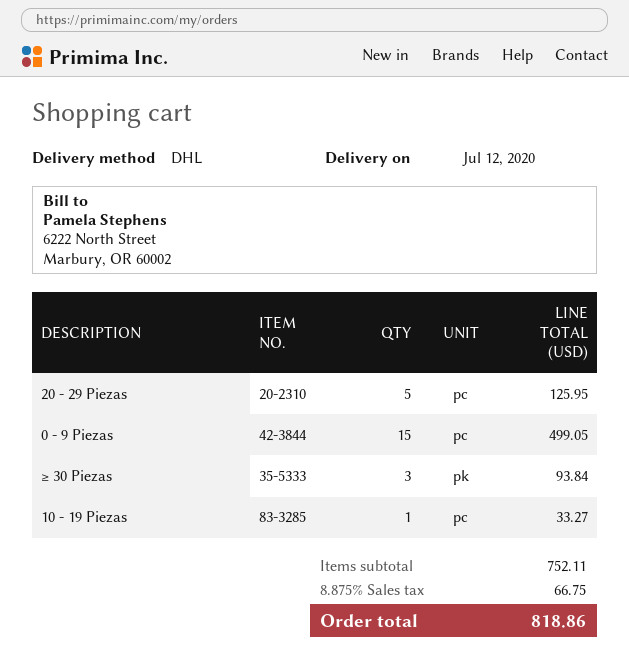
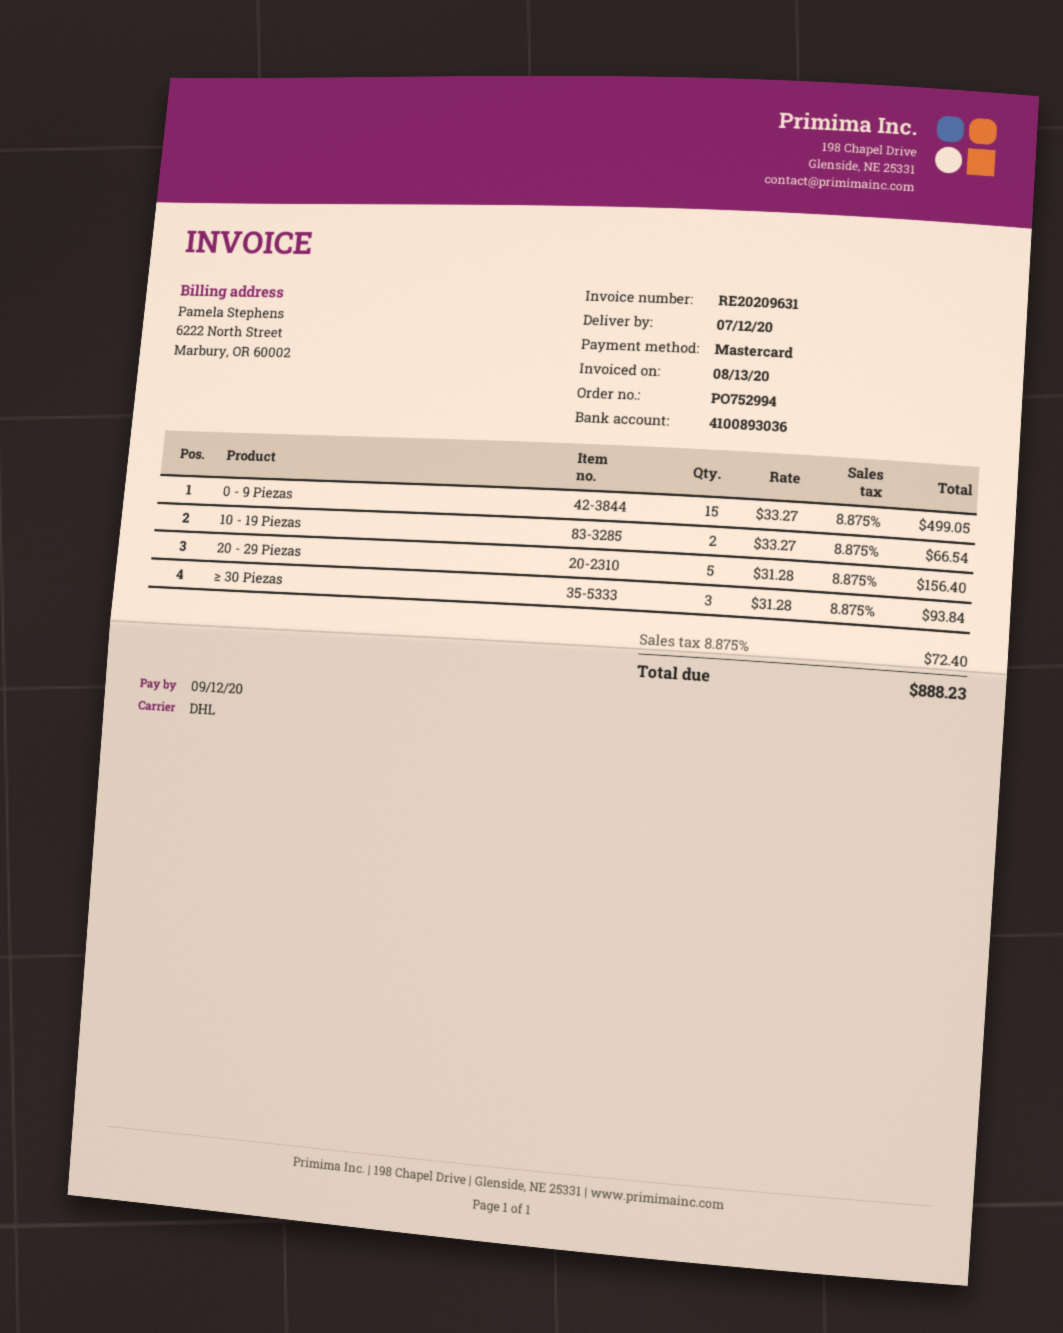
20 - 29 Piezas: 5 for 125.95 -> 5 for 156.40
10 - 19 Piezas: 1 for 33.27 -> 2 for 66.54
tax: 8.875% = 66.75 -> 8.875% = 72.40
total: 818.86 -> 888.23

